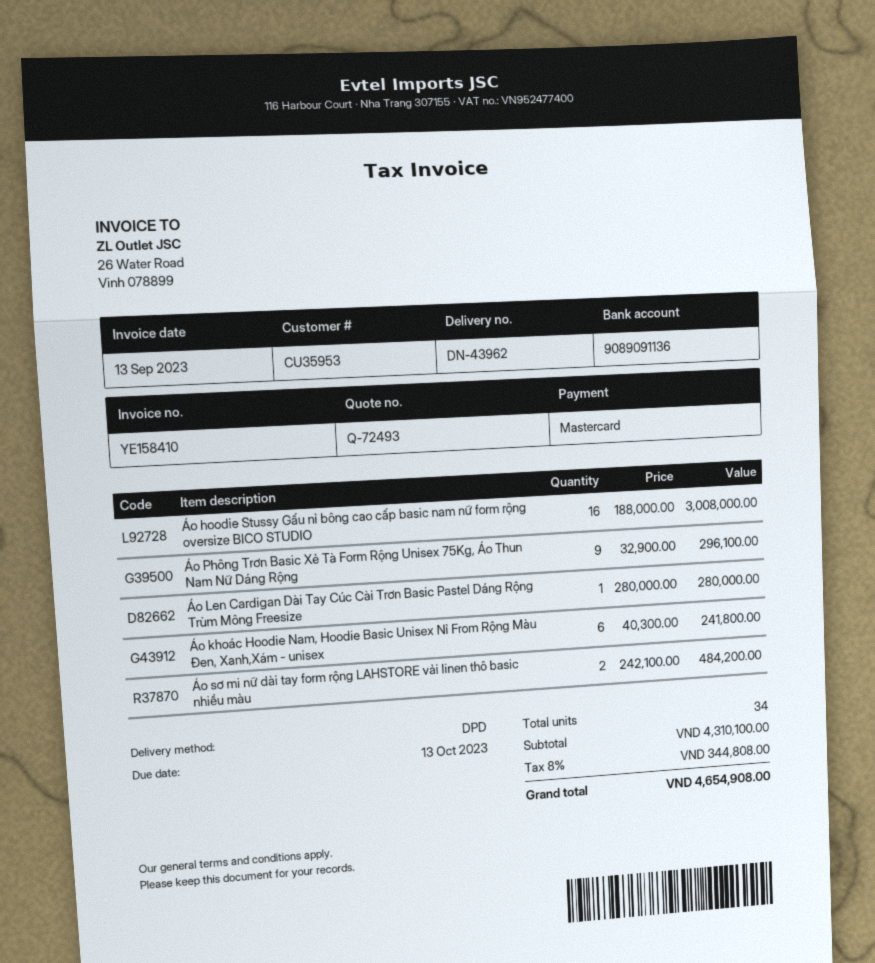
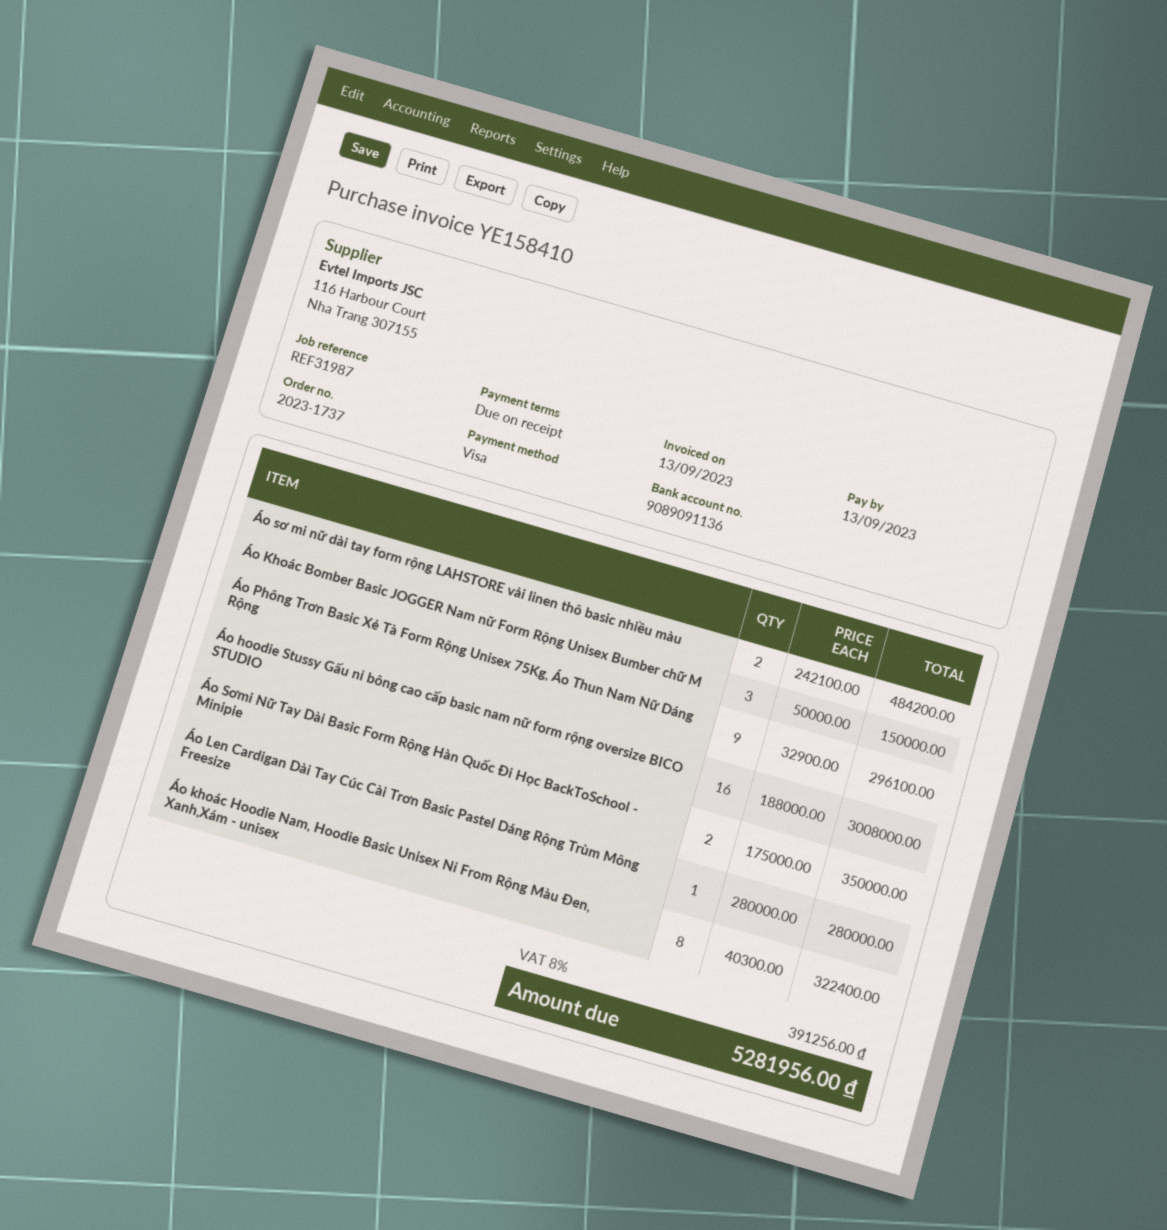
due date: 2023-10-13 -> 2023-09-13
payment method: Mastercard -> Visa
Áo khoác Hoodie Nam, Hoodie Basic Unisex Nỉ From Rộng Màu Đen, Xanh,Xám - unisex: 6 x 40300.00 = 241800.00 -> 8 x 40300.00 = 322400.00
Áo Khoác Bomber Basic JOGGER Nam nữ Form Rộng Unisex Bumber chữ M: none -> 3 x 50000.00 = 150000.00
Áo Sơmi Nữ Tay Dài Basic Form Rộng Hàn Quốc Đi Học BackToSchool - Minipie: none -> 2 x 175000.00 = 350000.00
tax: 8% = 344808.00 -> 8% = 391256.00
total: 4654908.00 -> 5281956.00

